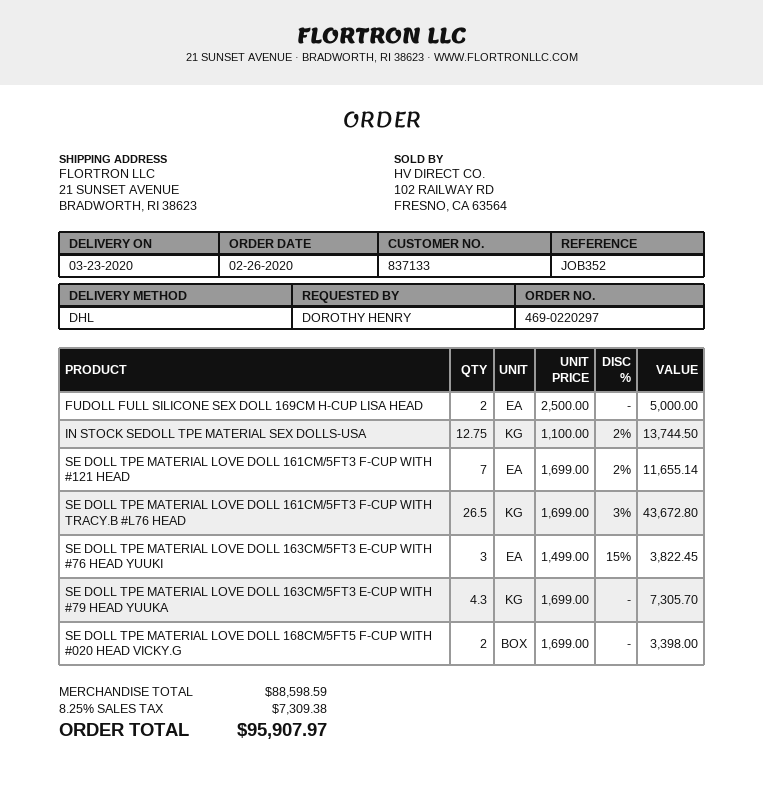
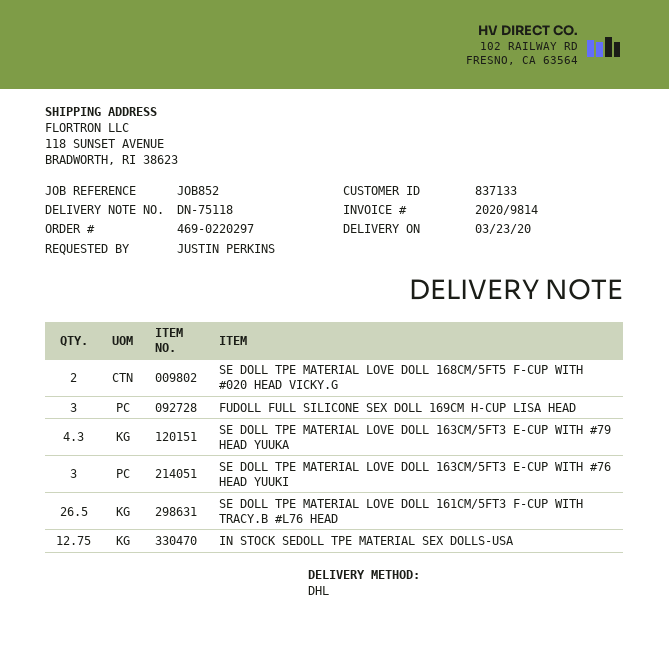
reference: JOB352 -> JOB852
ordered by: DOROTHY HENRY -> JUSTIN PERKINS
ship to: 21 SUNSET AVENUE, BRADWORTH, RI 38623 -> 118 SUNSET AVENUE, BRADWORTH, RI 38623
FUDOLL FULL SILICONE SEX DOLL 169CM H-CUP LISA HEAD: 2 -> 3
SE DOLL TPE MATERIAL LOVE DOLL 161CM/5FT3 F-CUP WITH #121 HEAD: 7 -> none

